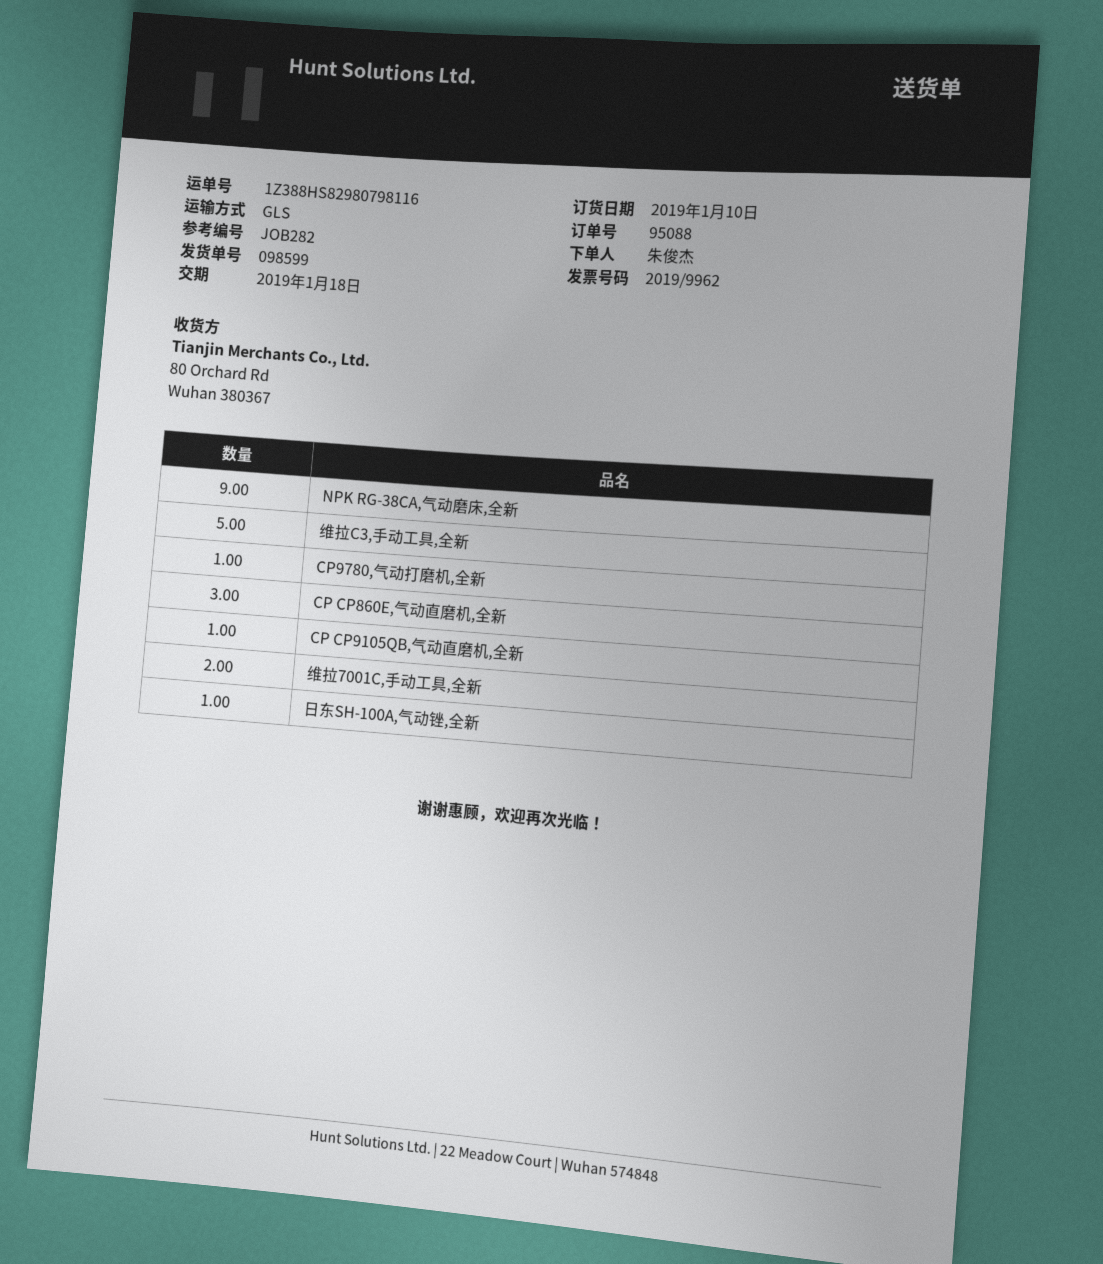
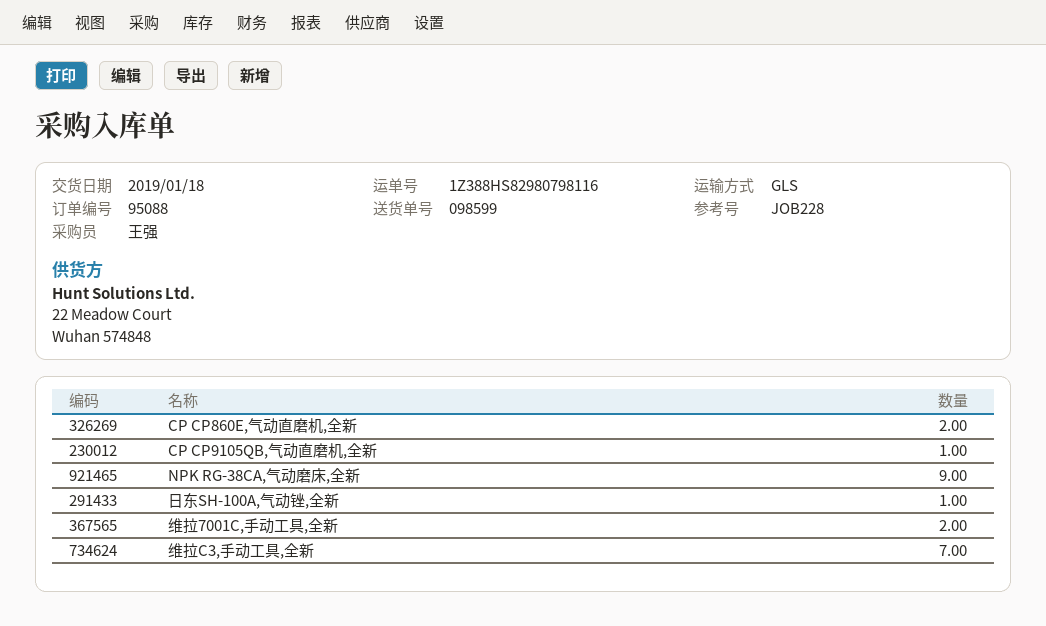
reference: JOB282 -> JOB228
ordered by: 朱俊杰 -> 王强
维拉C3,手动工具,全新: 5 -> 7
CP9780,气动打磨机,全新: 1 -> none
CP CP860E,气动直磨机,全新: 3 -> 2

